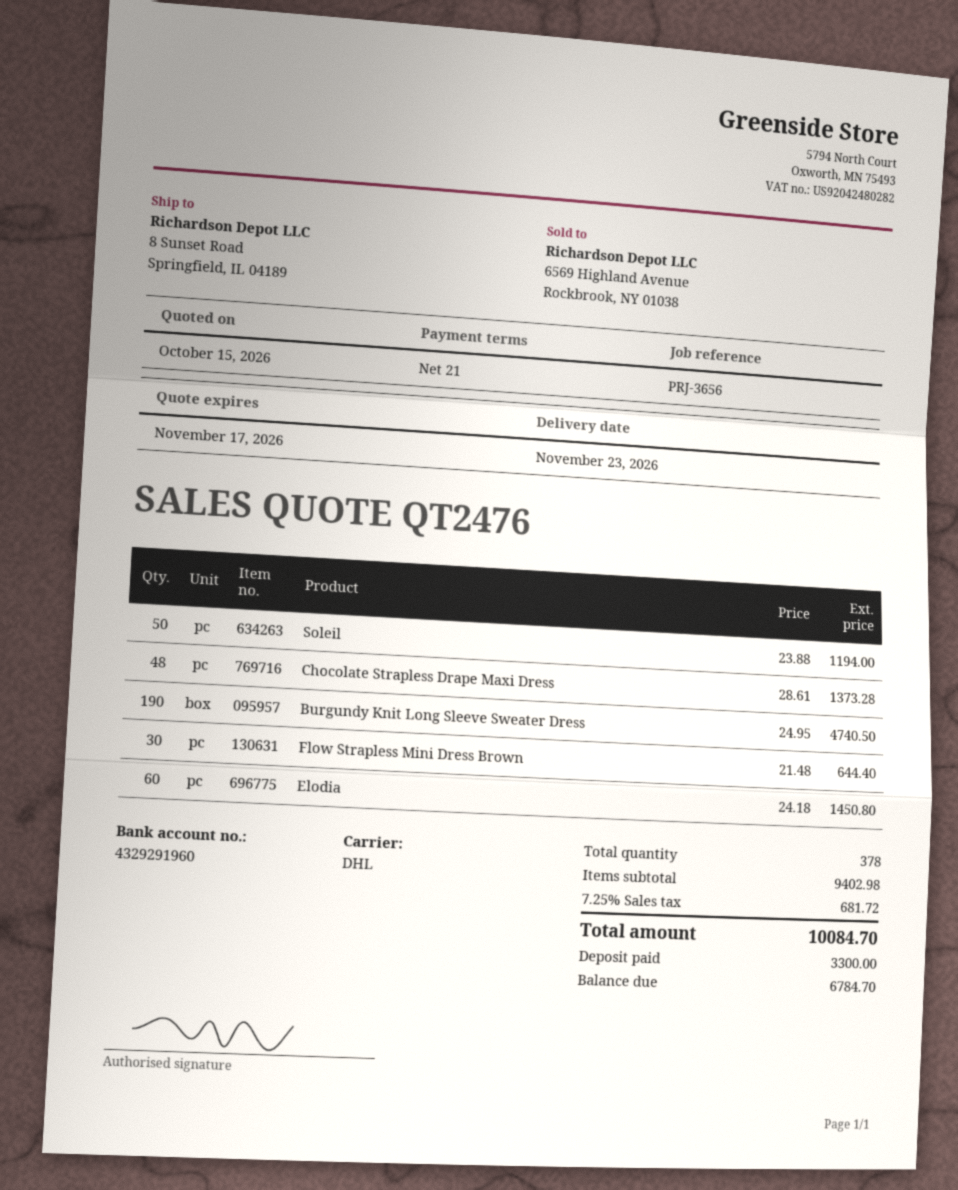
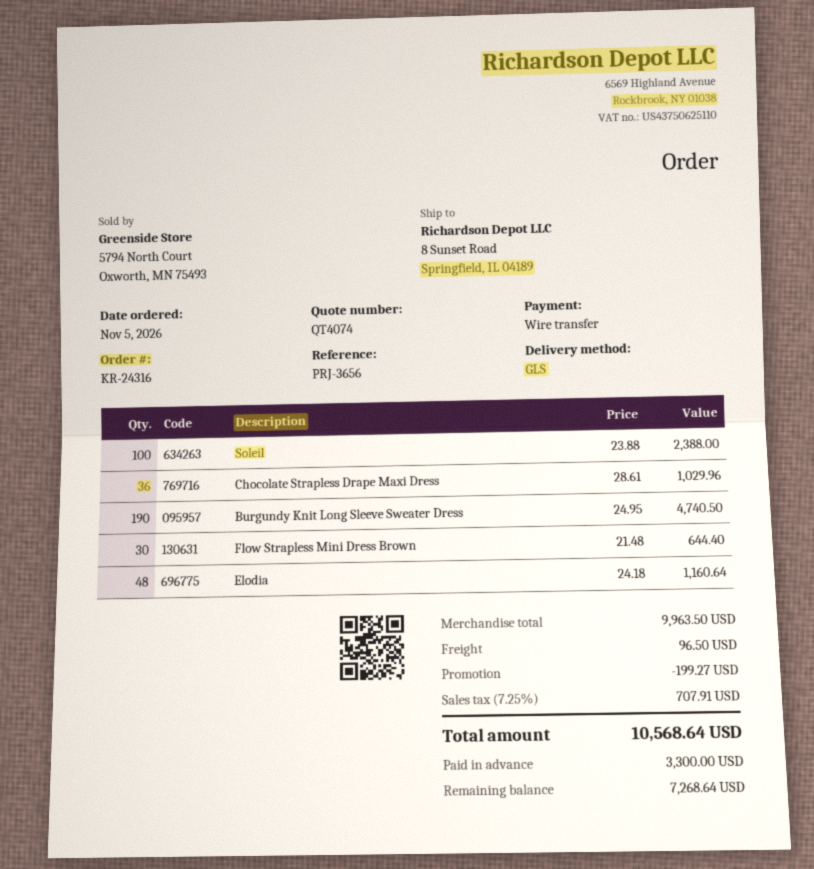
quote number: QT2476 -> QT4074
shipping method: DHL -> GLS
Soleil: 50 x 23.88 = 1194.00 -> 100 x 23.88 = 2388.00
Chocolate Strapless Drape Maxi Dress: 48 x 28.61 = 1373.28 -> 36 x 28.61 = 1029.96
Elodia: 60 x 24.18 = 1450.80 -> 48 x 24.18 = 1160.64
subtotal: 9402.98 -> 9963.50
discount: none -> 199.27
shipping: none -> 96.50
tax: 7.25% = 681.72 -> 7.25% = 707.91
total: 10084.70 -> 10568.64
balance: 6784.70 -> 7268.64

